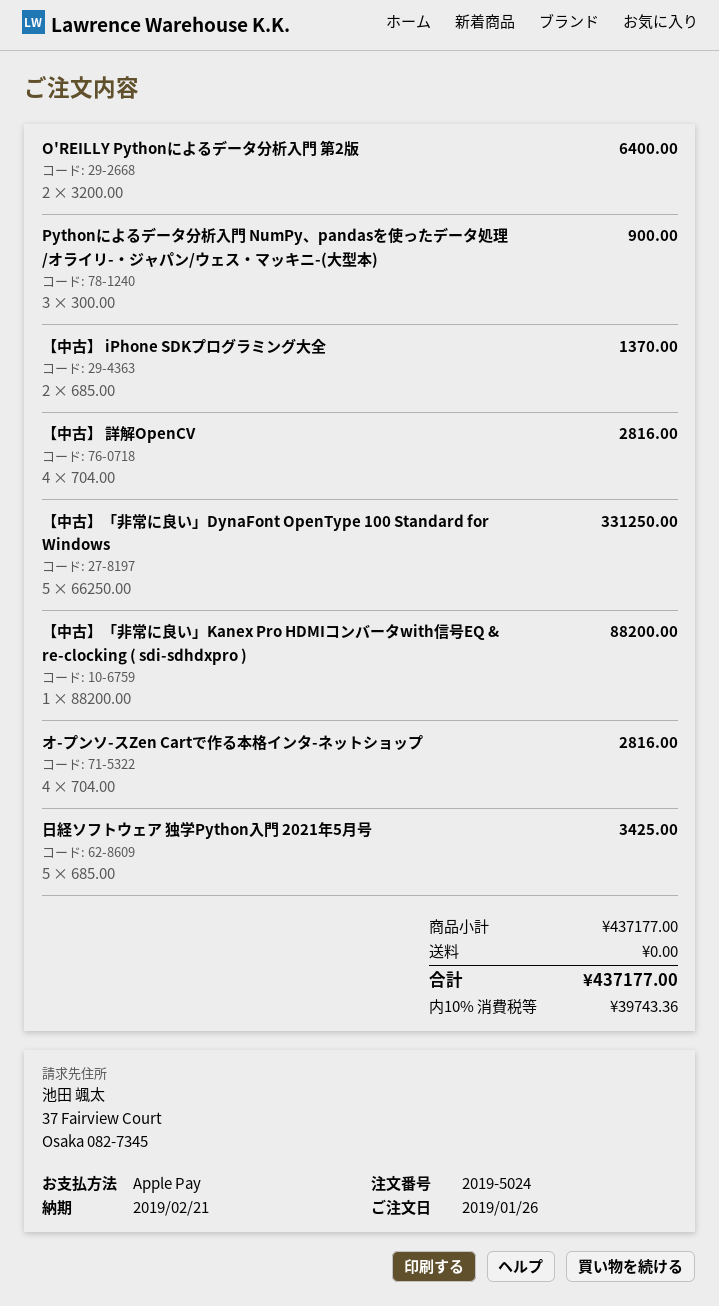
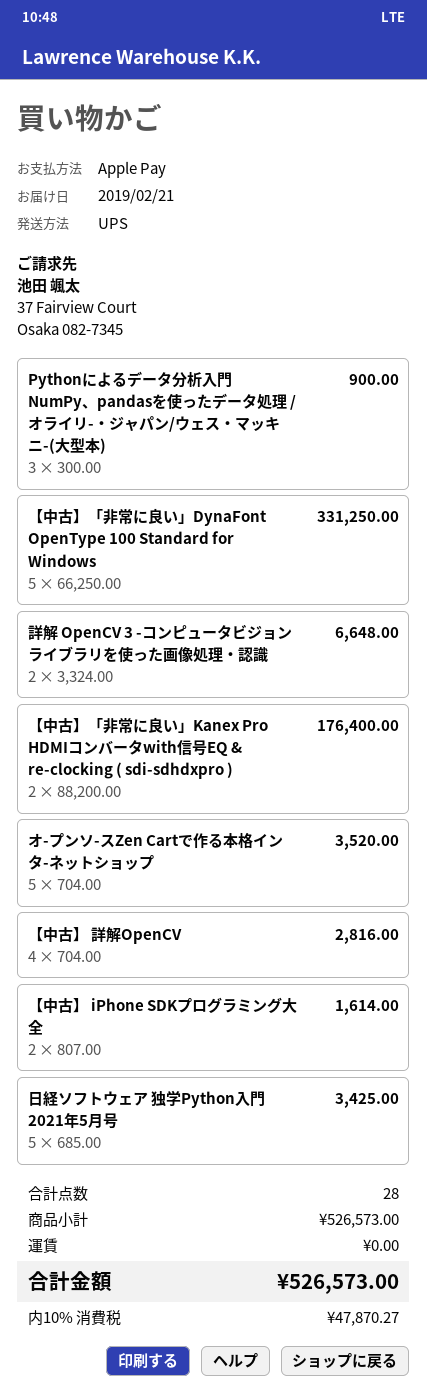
O'REILLY Pythonによるデータ分析入門 第2版: 2 x 3200.00 = 6400.00 -> none
【中古】 iPhone SDKプログラミング大全: 2 x 685.00 = 1370.00 -> 2 x 807.00 = 1614.00
【中古】「非常に良い」Kanex Pro HDMIコンバータwith信号EQ & re-clocking ( sdi-sdhdxpro ): 1 x 88200.00 = 88200.00 -> 2 x 88200.00 = 176400.00
オ-プンソ-スZen Cartで作る本格インタ-ネットショップ: 4 x 704.00 = 2816.00 -> 5 x 704.00 = 3520.00
詳解 OpenCV 3 -コンピュータビジョンライブラリを使った画像処理・認識: none -> 2 x 3324.00 = 6648.00
subtotal: 437177.00 -> 526573.00
tax: 10% = 39743.36 -> 10% = 47870.27
total: 437177.00 -> 526573.00

